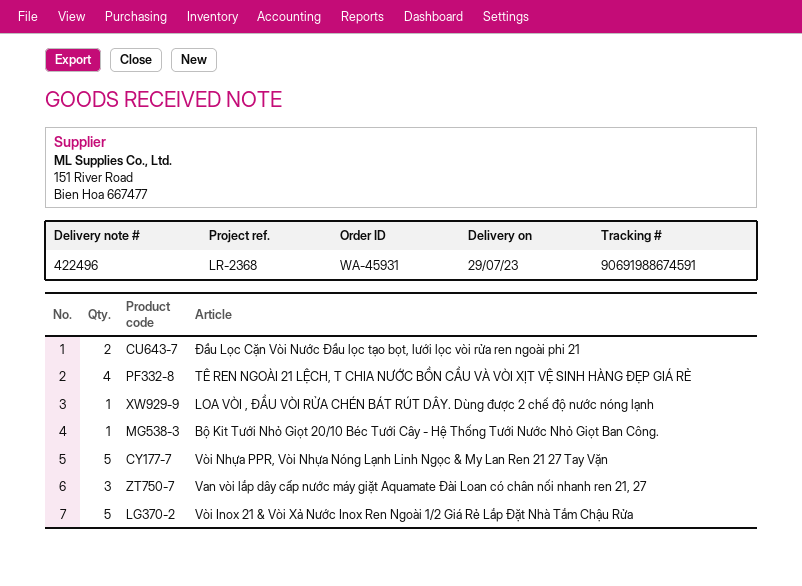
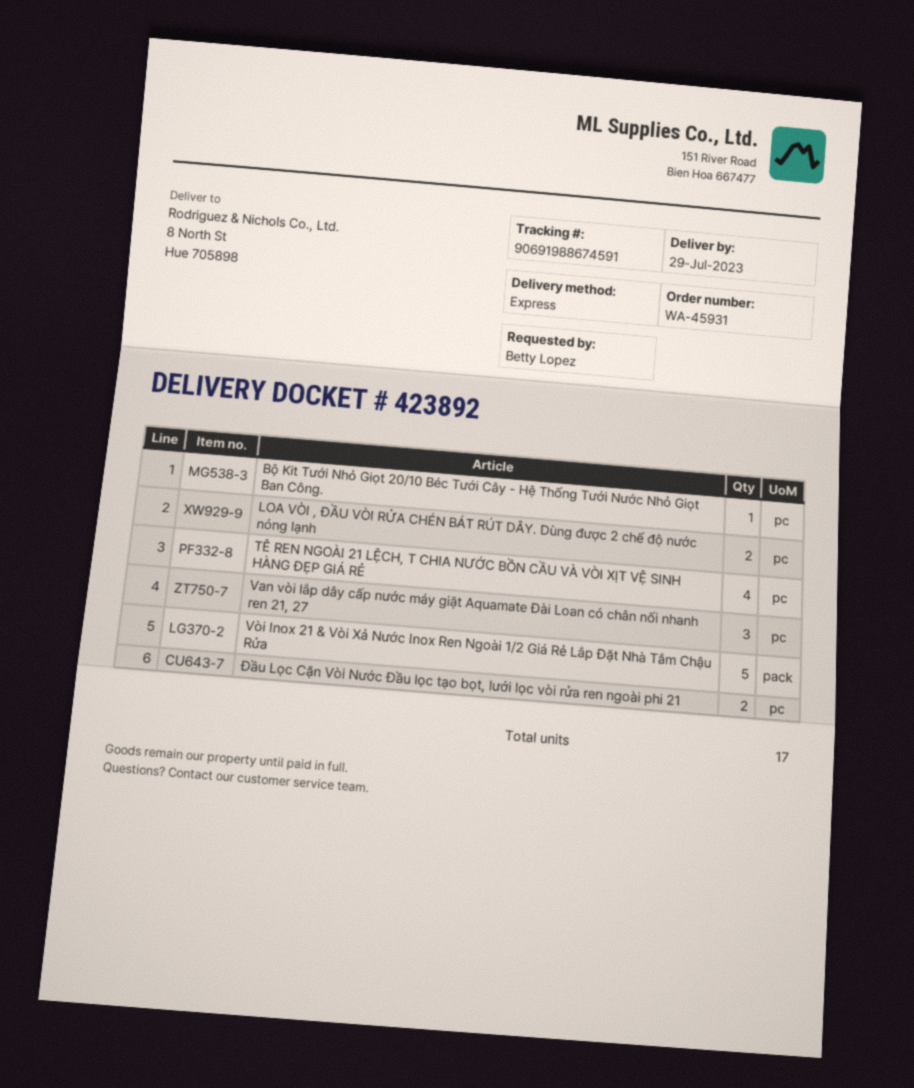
delivery note number: 422496 -> 423892
LOA VÒI , ĐẦU VÒI RỬA CHÉN BÁT RÚT DÂY. Dùng được 2 chế độ nước nóng lạnh: 1 -> 2
Vòi Nhựa PPR, Vòi Nhựa Nóng Lạnh Linh Ngọc & My Lan Ren 21 27 Tay Vặn: 5 -> none

